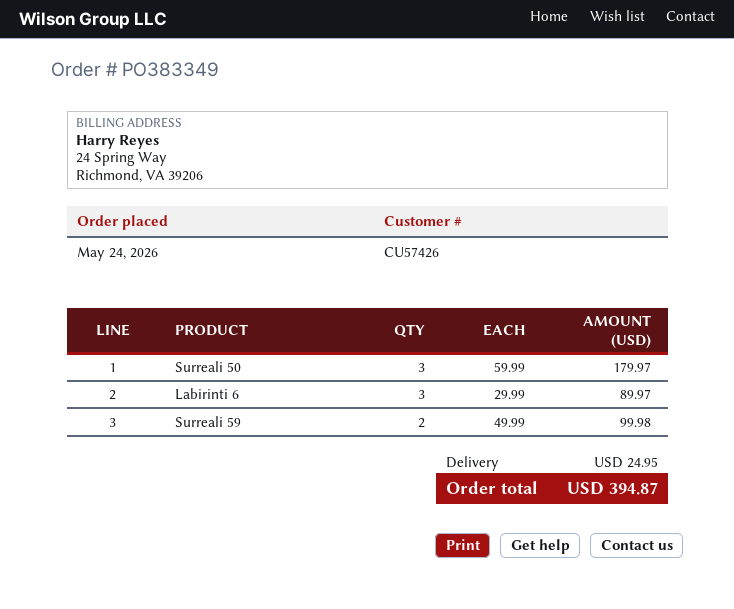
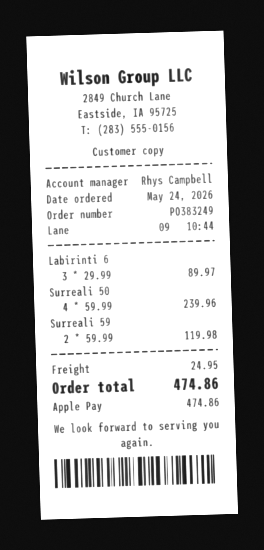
order number: PO383349 -> PO383249
Surreali 50: 3 x 59.99 = 179.97 -> 4 x 59.99 = 239.96
Surreali 59: 2 x 49.99 = 99.98 -> 2 x 59.99 = 119.98
total: 394.87 -> 474.86

